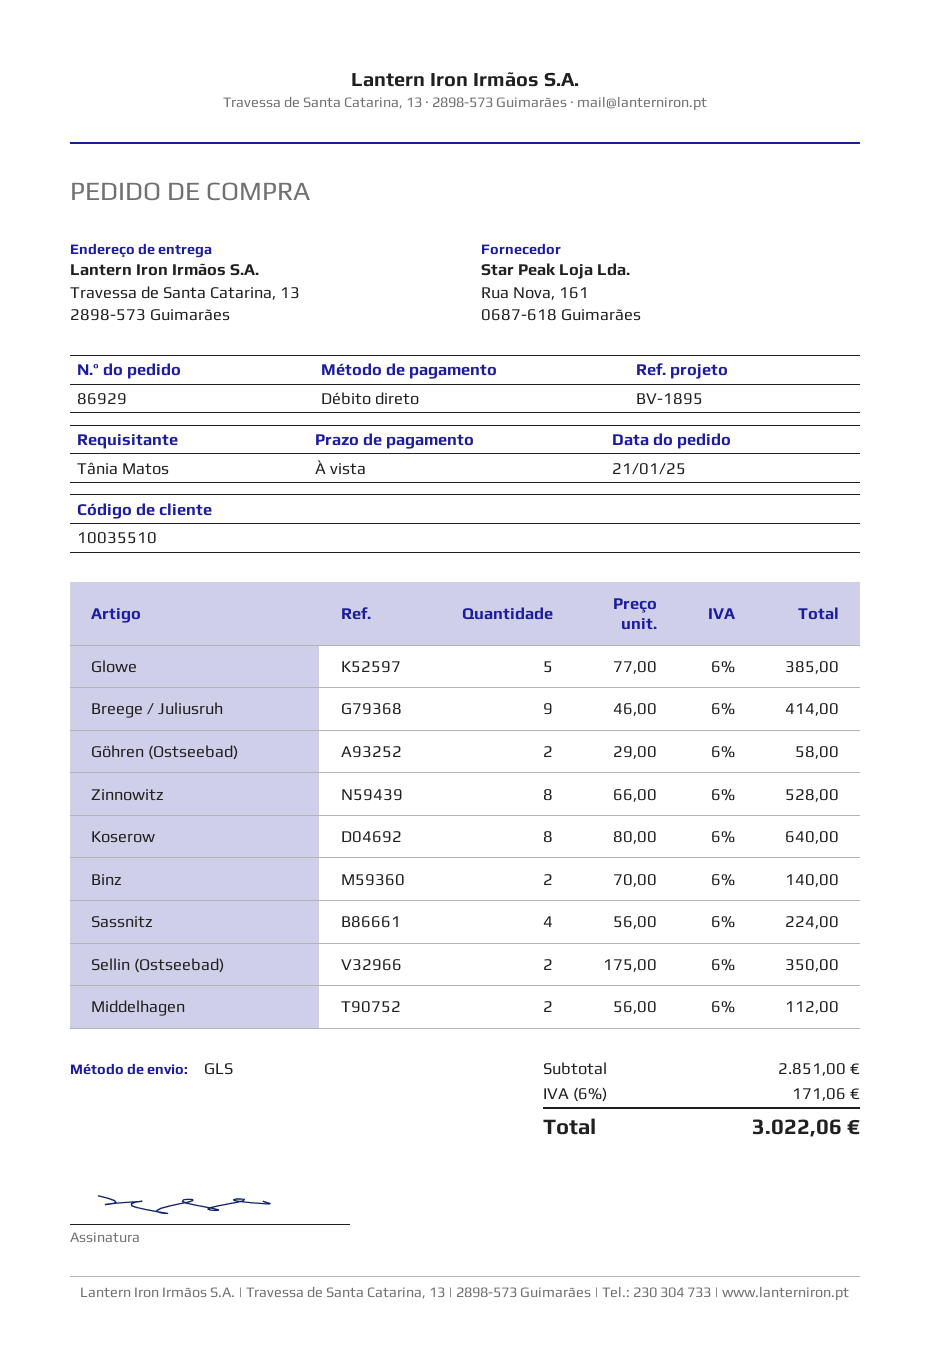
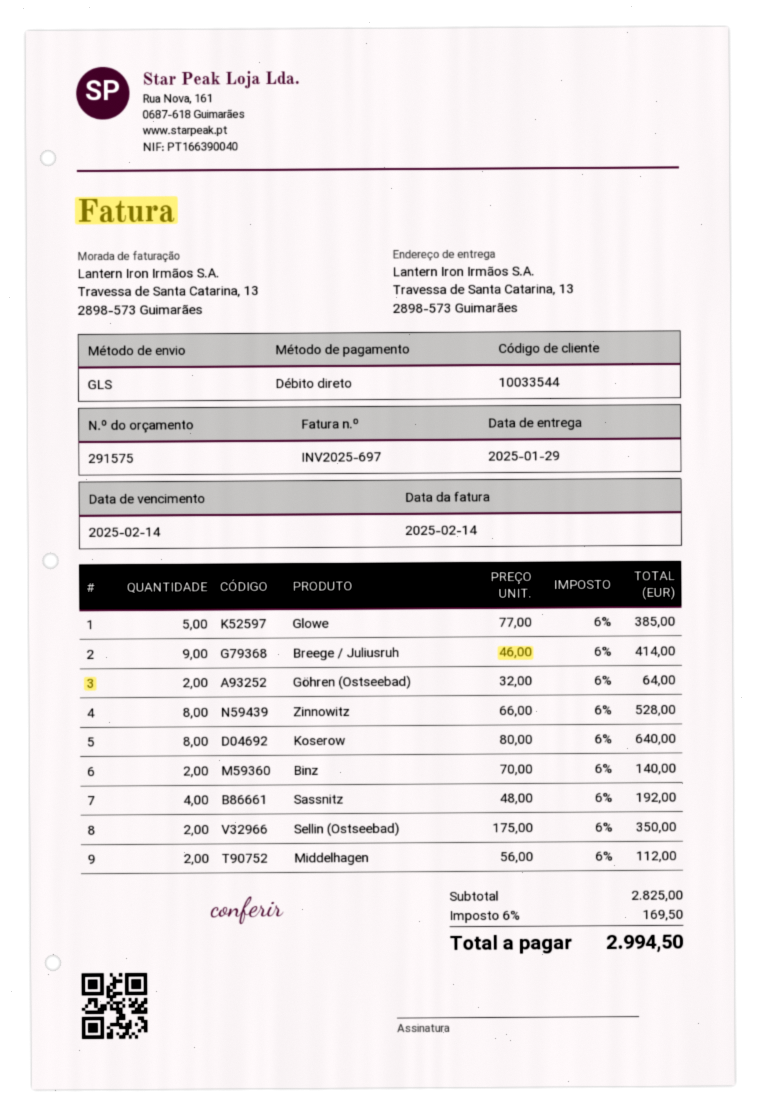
customer number: 10035510 -> 10033544
Göhren (Ostseebad): 2 x 29.00 = 58.00 -> 2 x 32.00 = 64.00
Sassnitz: 4 x 56.00 = 224.00 -> 4 x 48.00 = 192.00
subtotal: 2851.00 -> 2825.00
tax: 6% = 171.06 -> 6% = 169.50
total: 3022.06 -> 2994.50

